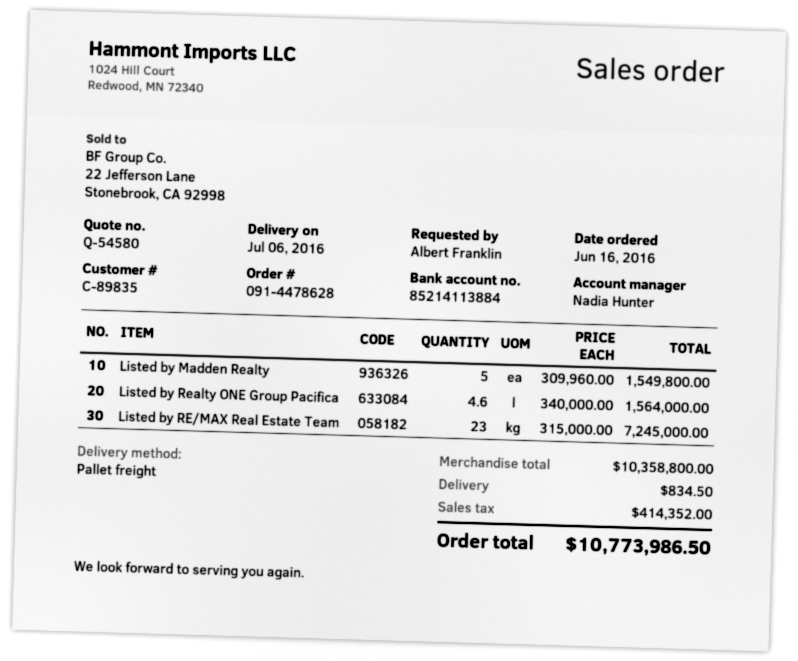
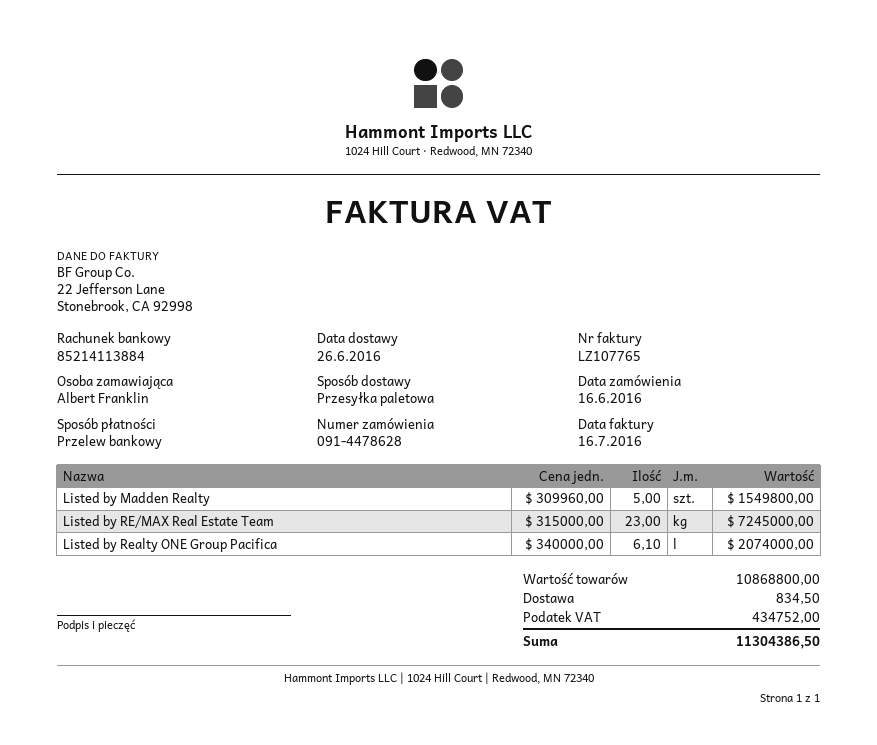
delivery date: 2016-07-06 -> 2016-06-26
Listed by Realty ONE Group Pacifica: 4.6 x 340000.00 = 1564000.00 -> 6.1 x 340000.00 = 2074000.00
subtotal: 10358800.00 -> 10868800.00
tax: 414352.00 -> 434752.00
total: 10773986.50 -> 11304386.50

